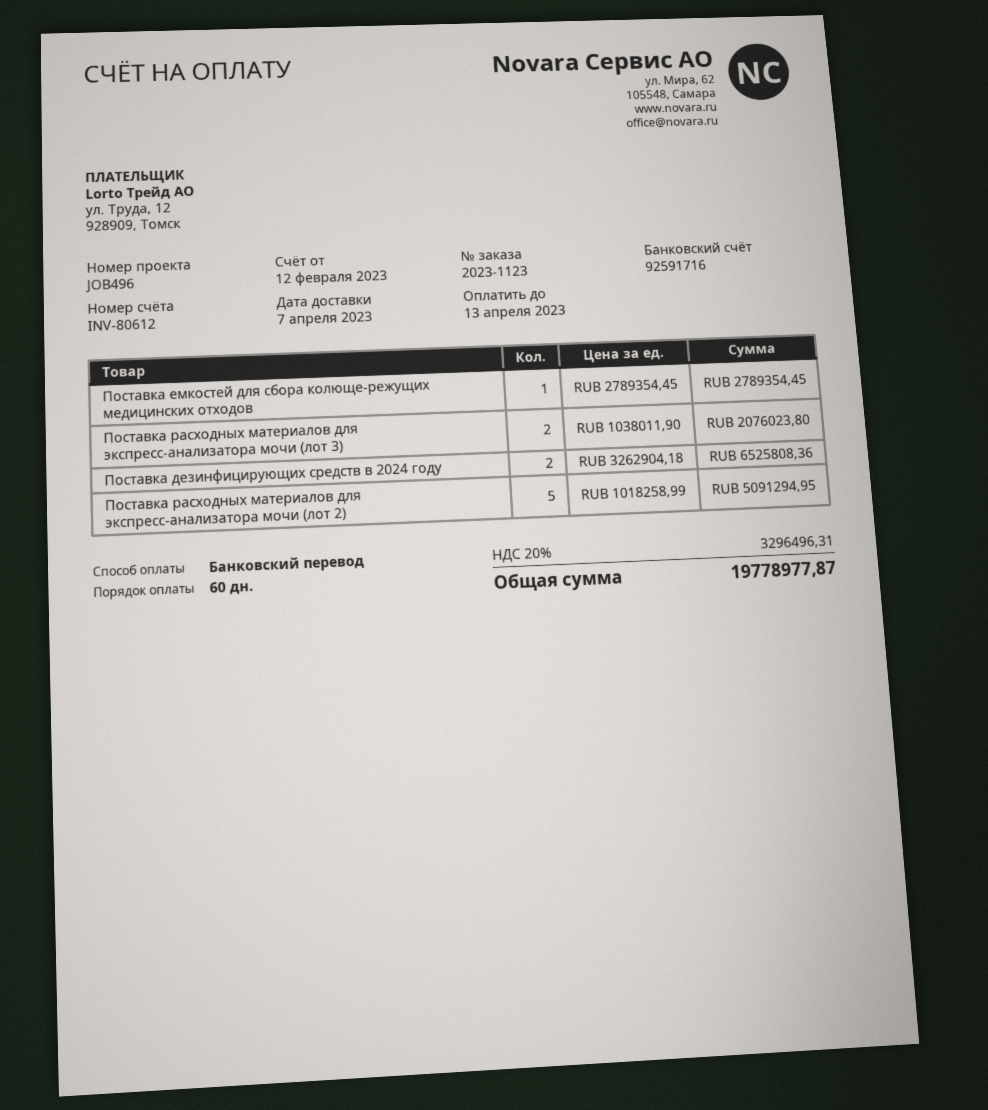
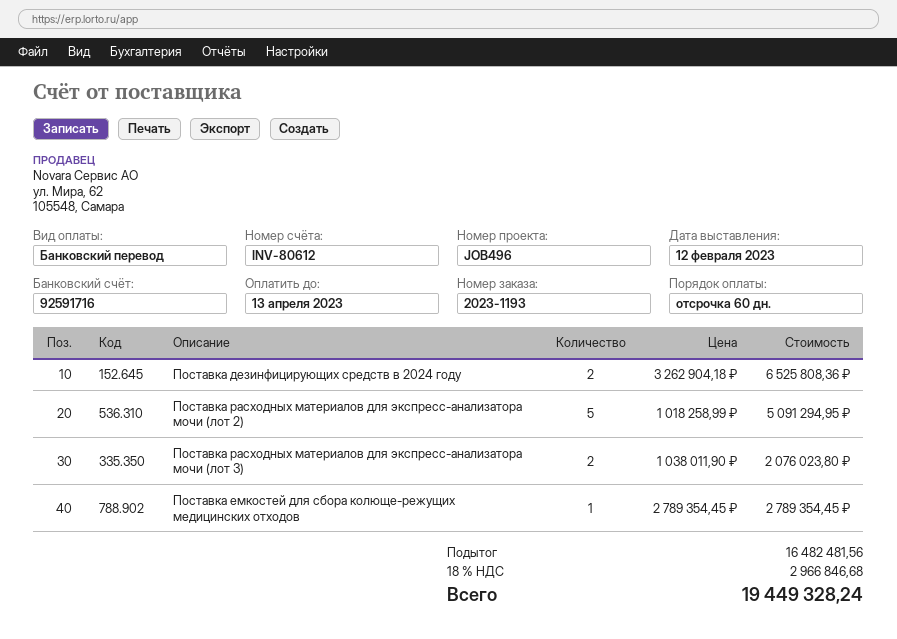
order number: 2023-1123 -> 2023-1193
tax: 20% = 3296496.31 -> 18% = 2966846.68
total: 19778977.87 -> 19449328.24

